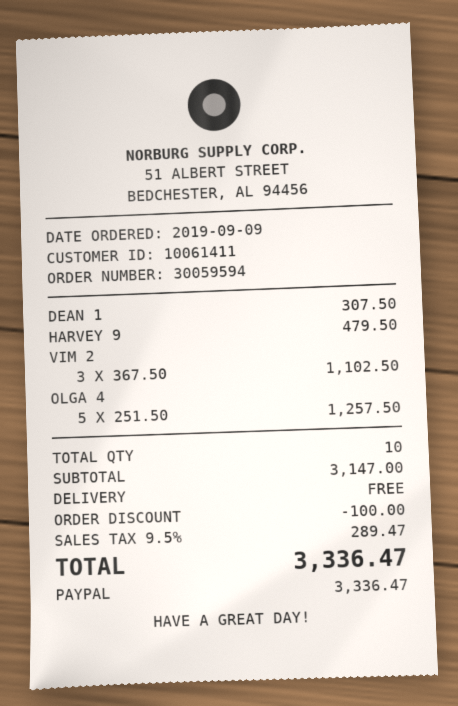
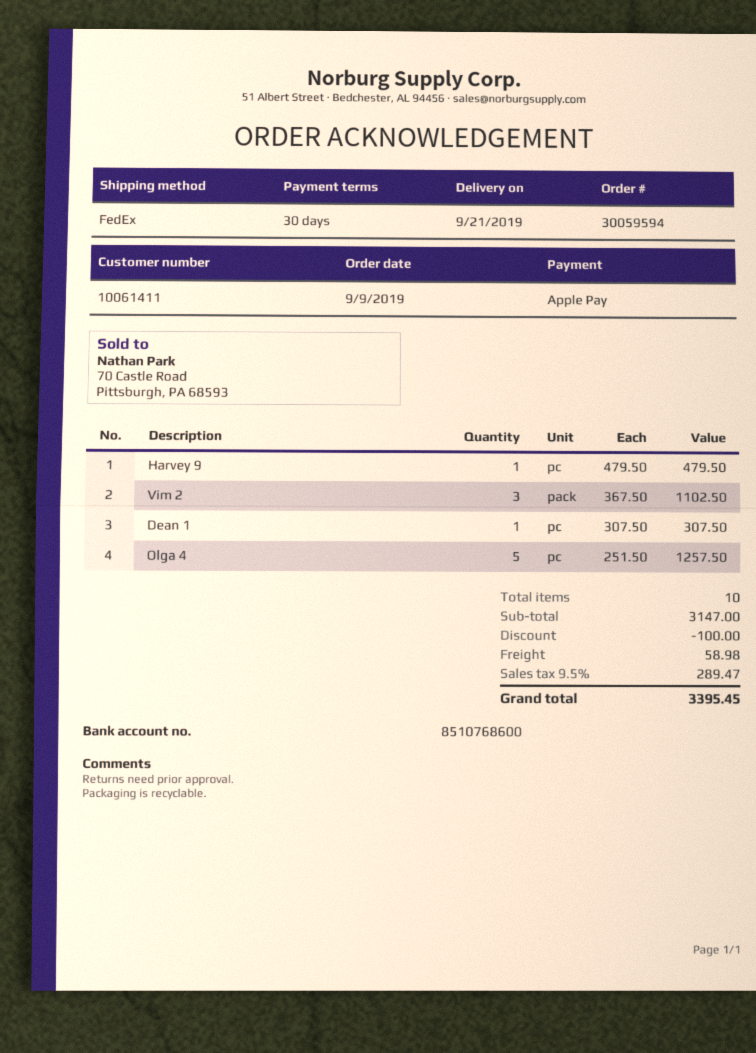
payment method: PayPal -> Apple Pay
shipping: 0.00 -> 58.98
total: 3336.47 -> 3395.45

